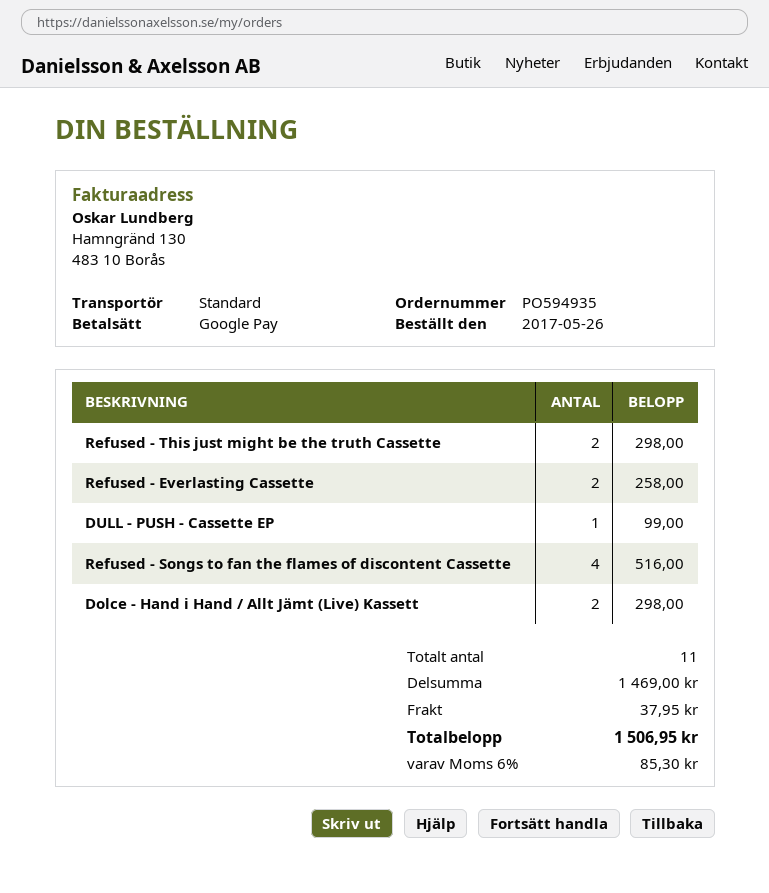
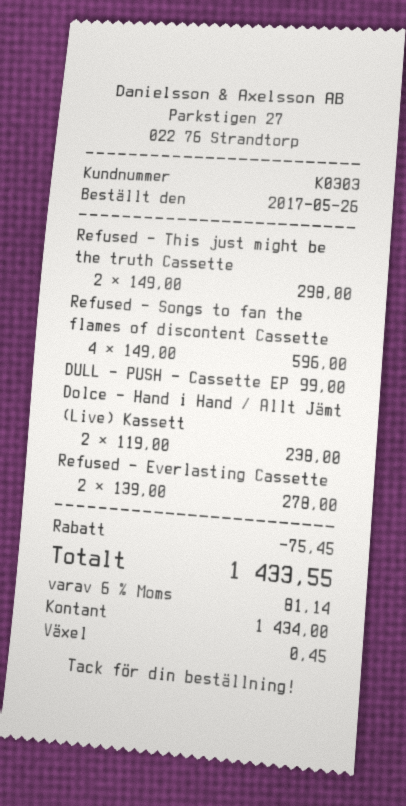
payment method: Google Pay -> cash
Refused - Everlasting Cassette: 2 for 258.00 -> 2 for 278.00
Refused - Songs to fan the flames of discontent Cassette: 4 for 516.00 -> 4 for 596.00
Dolce - Hand i Hand / Allt Jämt (Live) Kassett: 2 for 298.00 -> 2 for 238.00
discount: none -> 75.45
shipping: 37.95 -> none
tax: 6% = 85.30 -> 6% = 81.14
total: 1506.95 -> 1433.55

